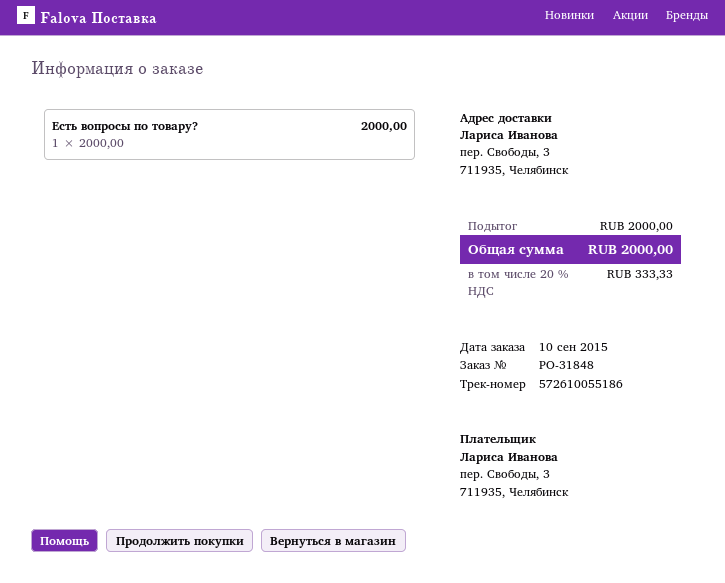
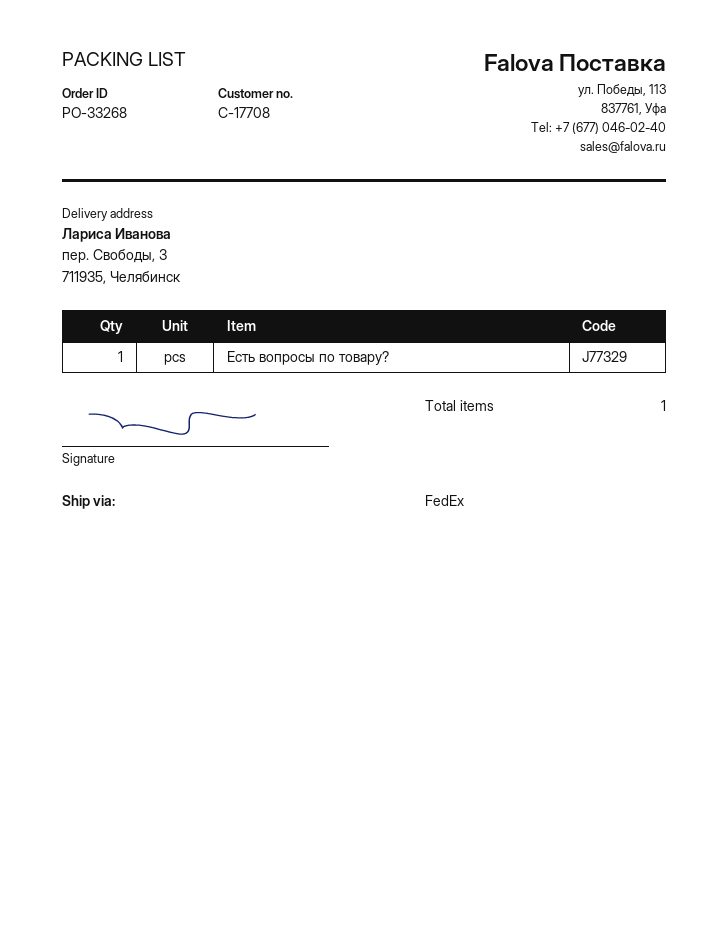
order number: PO-31848 -> PO-33268

